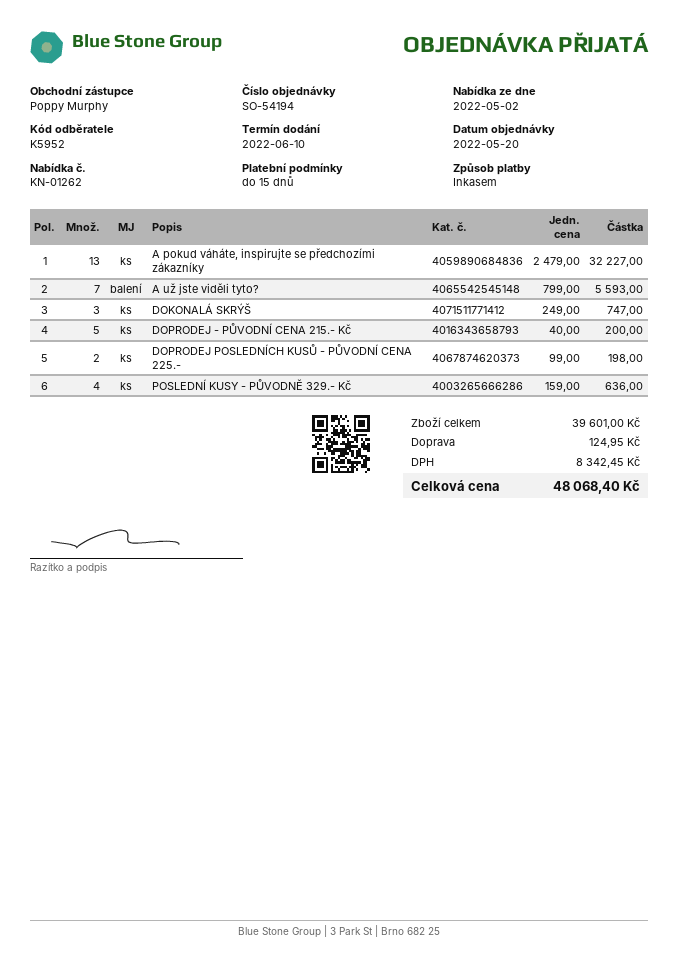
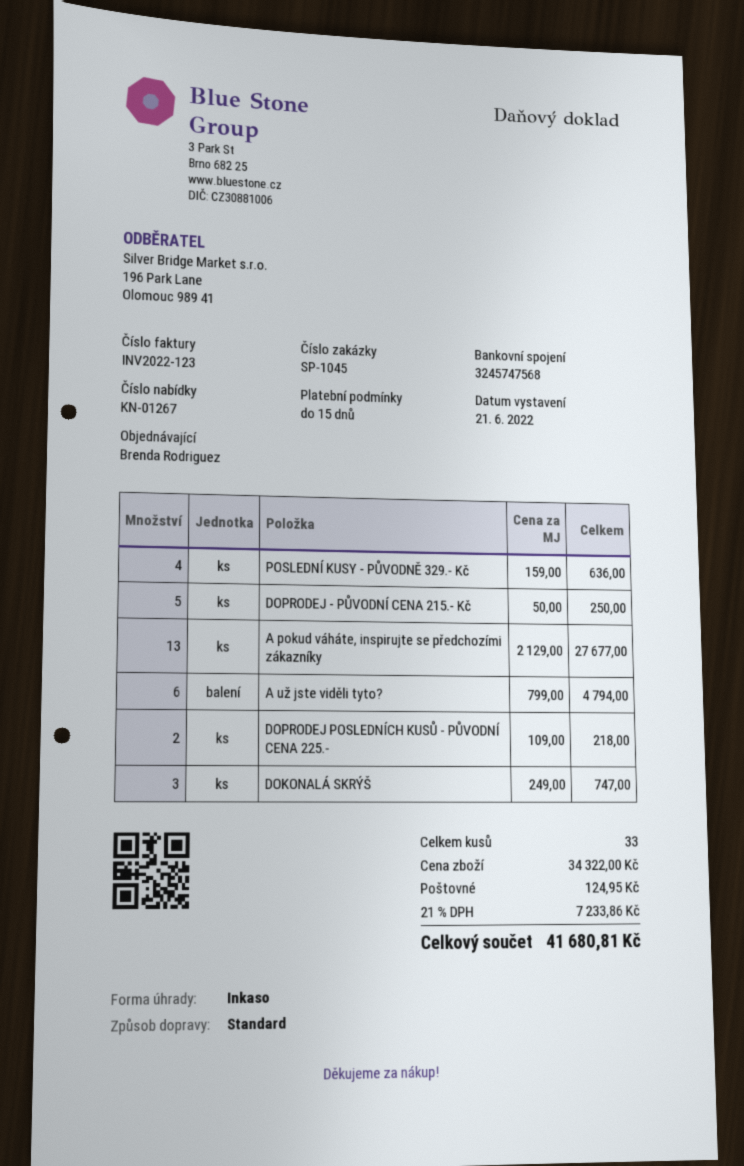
quote number: KN-01262 -> KN-01267
A pokud váháte, inspirujte se předchozími zákazníky: 13 x 2479.00 = 32227.00 -> 13 x 2129.00 = 27677.00
A už jste viděli tyto?: 7 x 799.00 = 5593.00 -> 6 x 799.00 = 4794.00
DOPRODEJ - PŮVODNÍ CENA 215.- Kč: 5 x 40.00 = 200.00 -> 5 x 50.00 = 250.00
DOPRODEJ POSLEDNÍCH KUSŮ - PŮVODNÍ CENA 225.-: 2 x 99.00 = 198.00 -> 2 x 109.00 = 218.00
subtotal: 39601.00 -> 34322.00
tax: 8342.45 -> 7233.86
total: 48068.40 -> 41680.81

